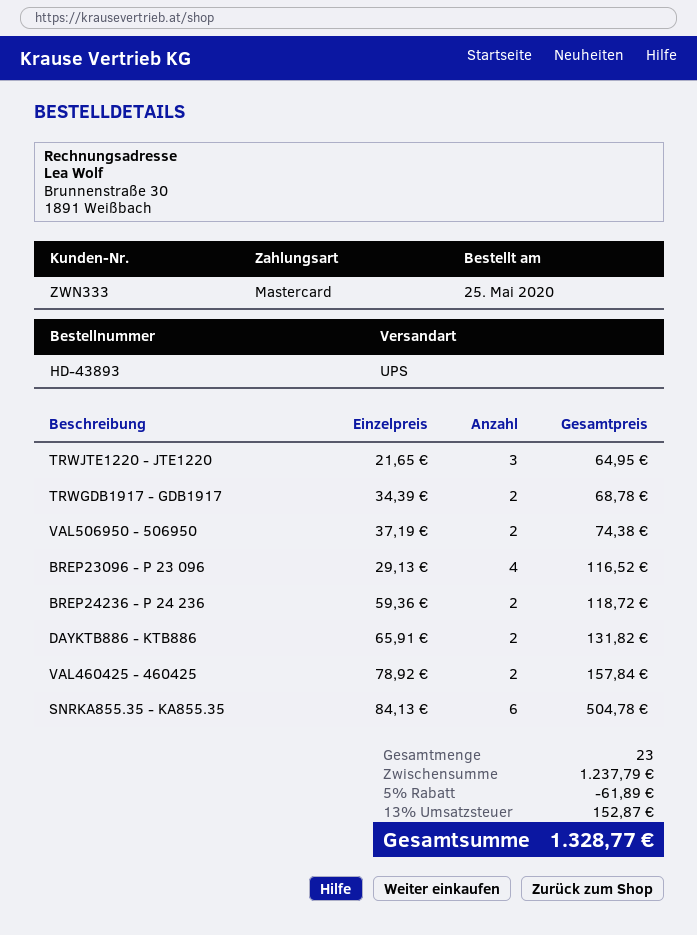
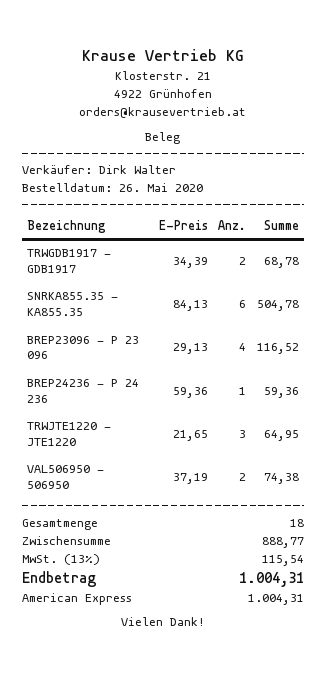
order date: 2020-05-25 -> 2020-05-26
payment method: Mastercard -> American Express
BREP24236 - P 24 236: 2 x 59.36 = 118.72 -> 1 x 59.36 = 59.36
DAYKTB886 - KTB886: 2 x 65.91 = 131.82 -> none
VAL460425 - 460425: 2 x 78.92 = 157.84 -> none
total quantity: 23 -> 18
subtotal: 1237.79 -> 888.77
discount: 5% = 61.89 -> none
tax: 13% = 152.87 -> 13% = 115.54
total: 1328.77 -> 1004.31

